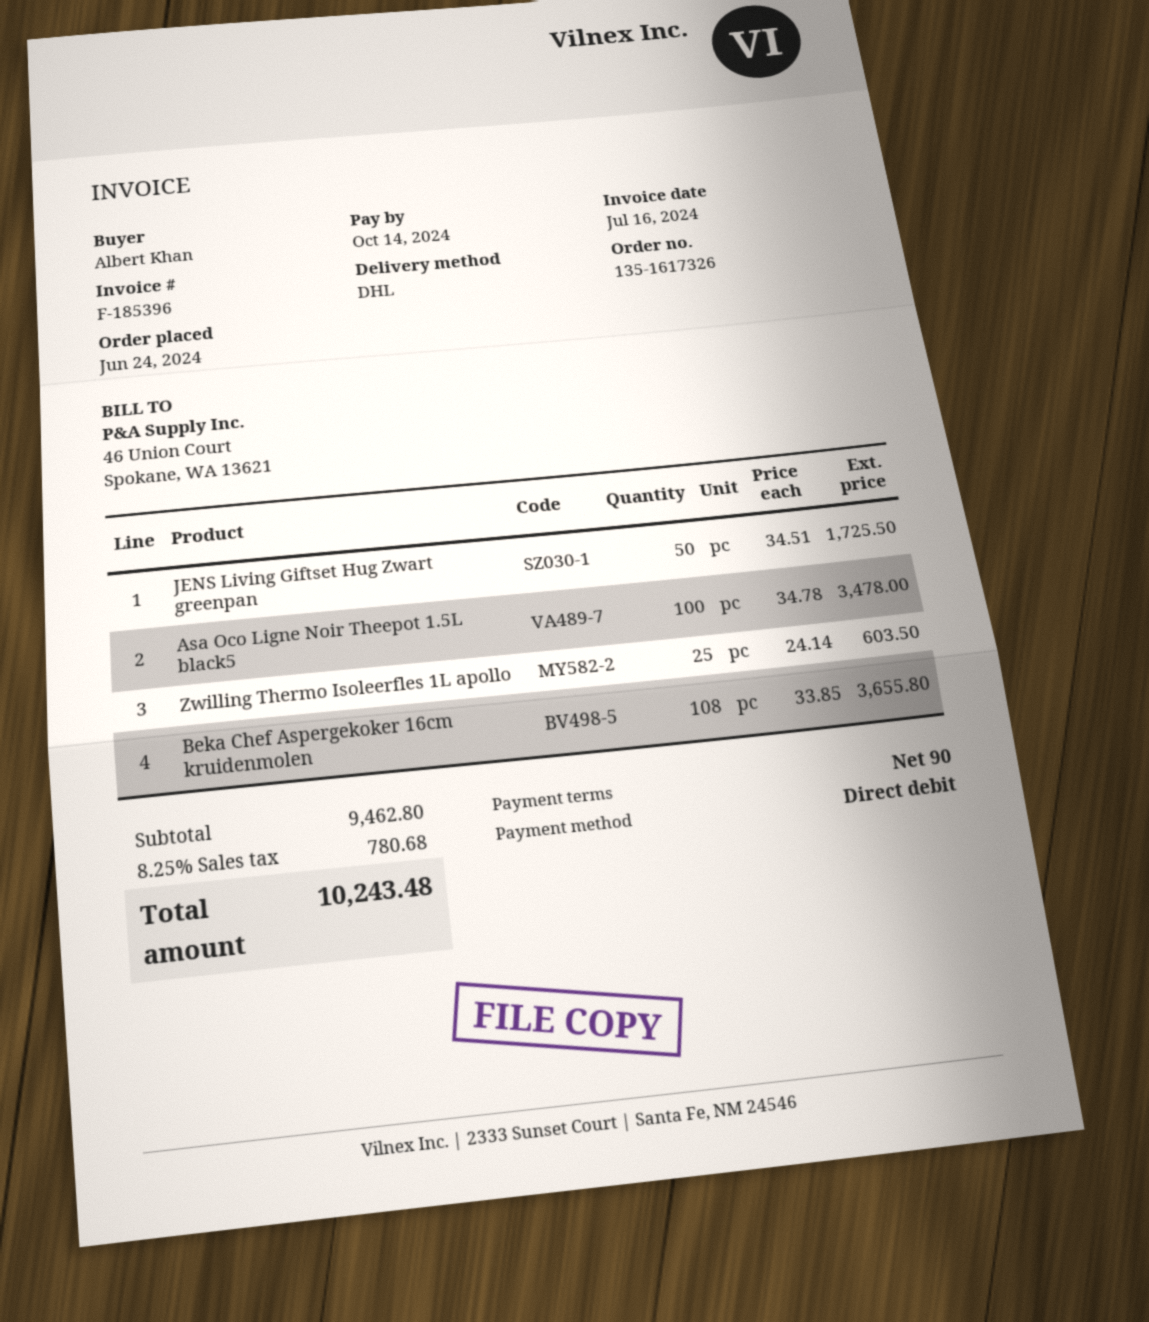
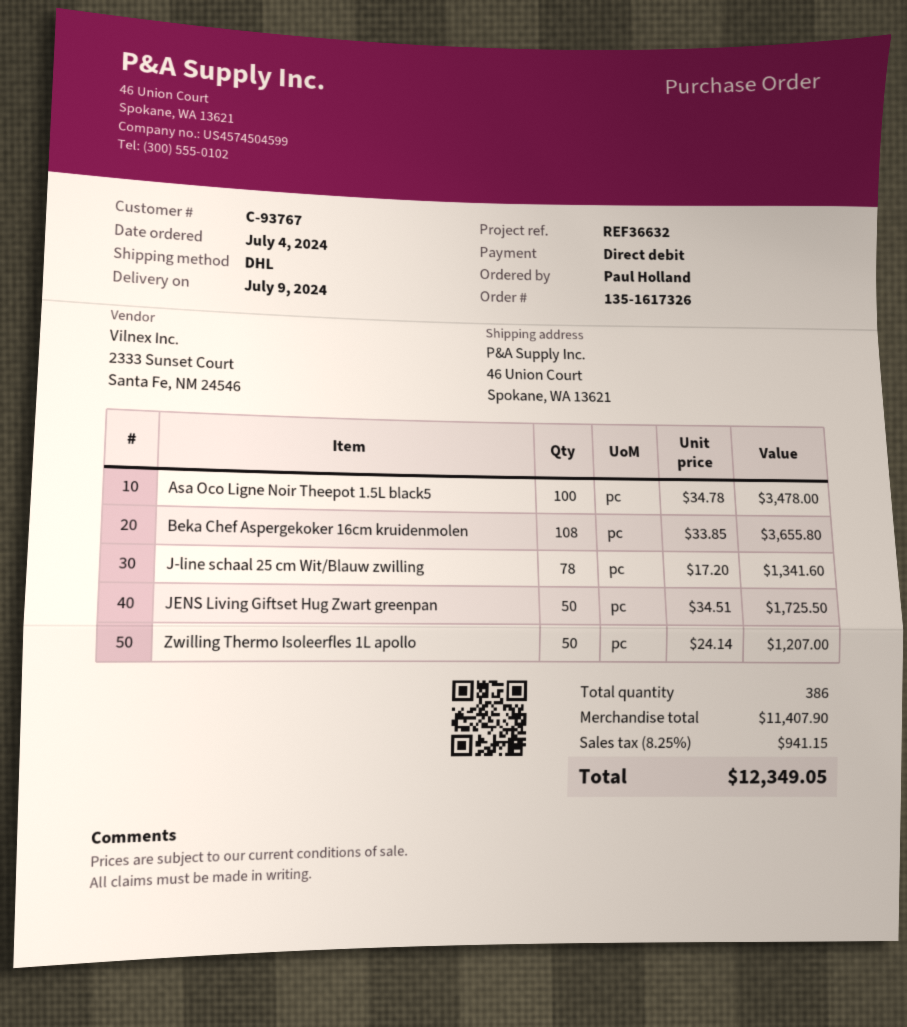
order date: 2024-06-24 -> 2024-07-04
ordered by: Albert Khan -> Paul Holland
Zwilling Thermo Isoleerfles 1L apollo: 25 x 24.14 = 603.50 -> 50 x 24.14 = 1207.00
J-line schaal 25 cm Wit/Blauw zwilling: none -> 78 x 17.20 = 1341.60
subtotal: 9462.80 -> 11407.90
tax: 8.25% = 780.68 -> 8.25% = 941.15
total: 10243.48 -> 12349.05

